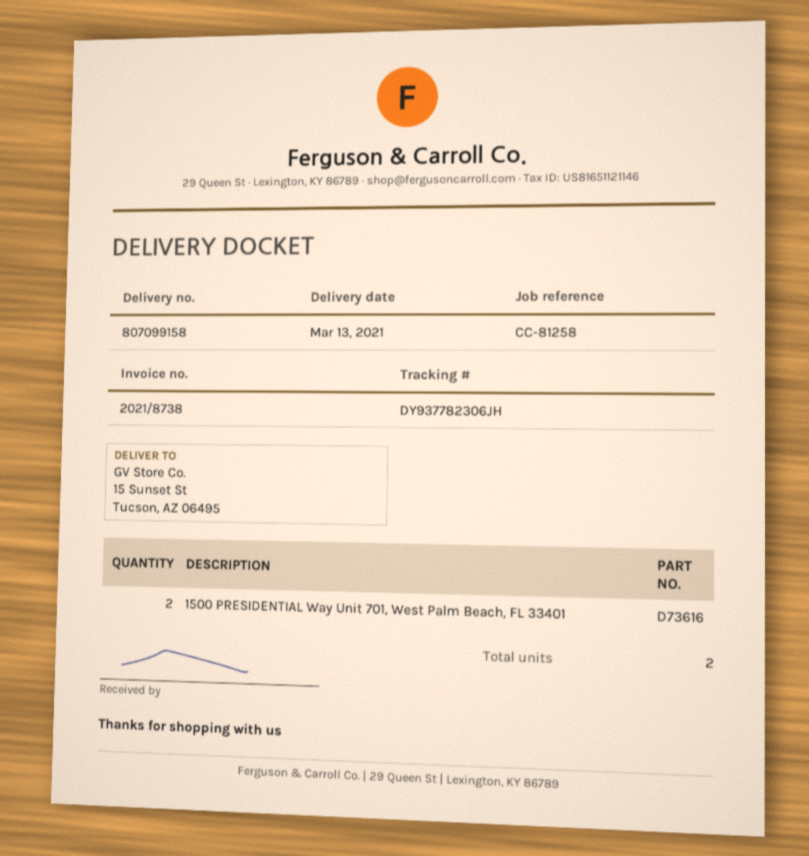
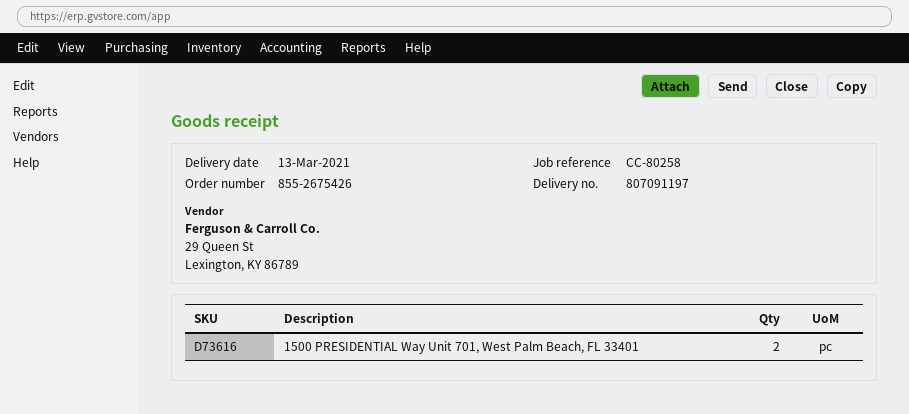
delivery note number: 807099158 -> 807091197
reference: CC-81258 -> CC-80258

